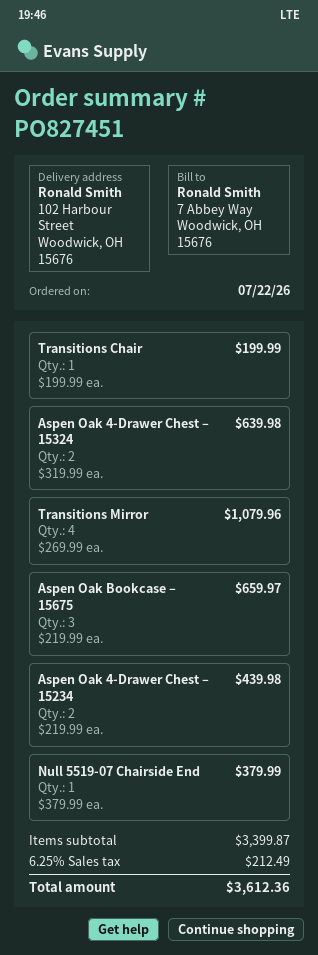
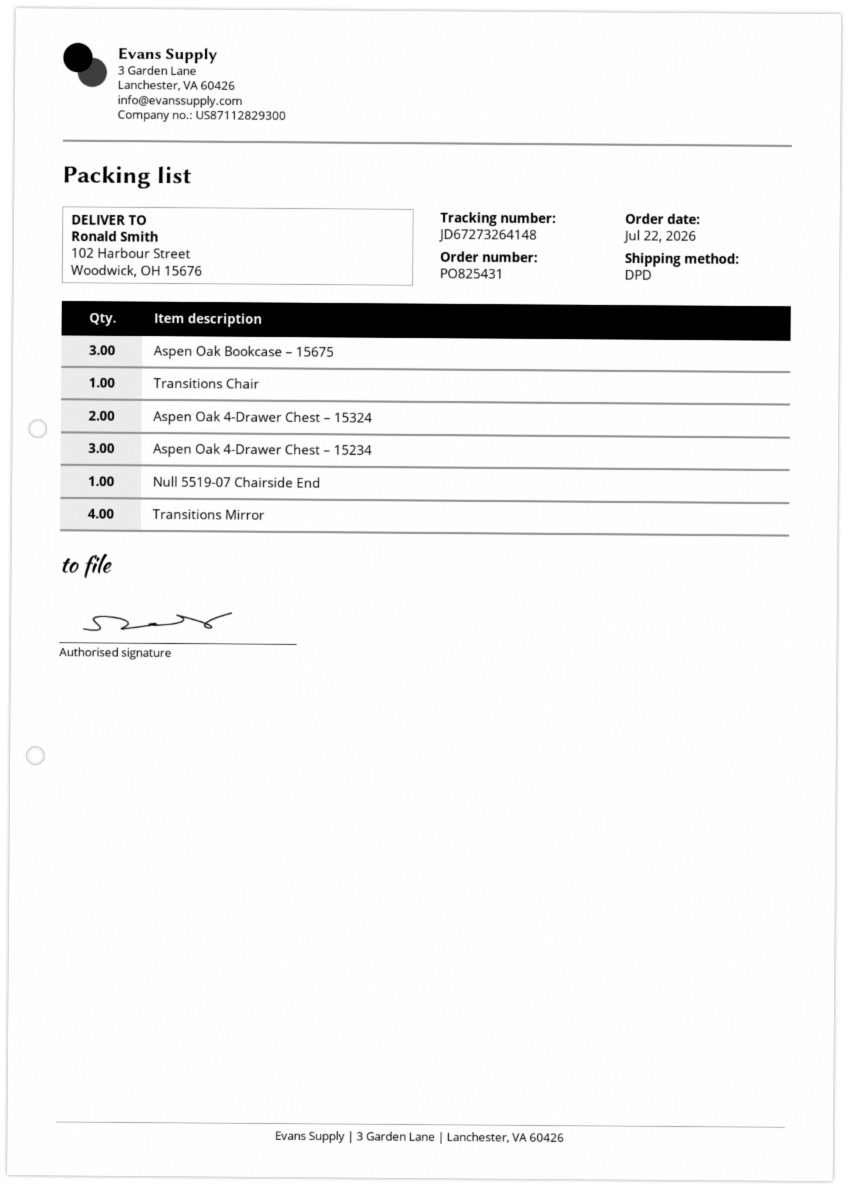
order number: PO827451 -> PO825431
Aspen Oak 4-Drawer Chest – 15234: 2 -> 3

